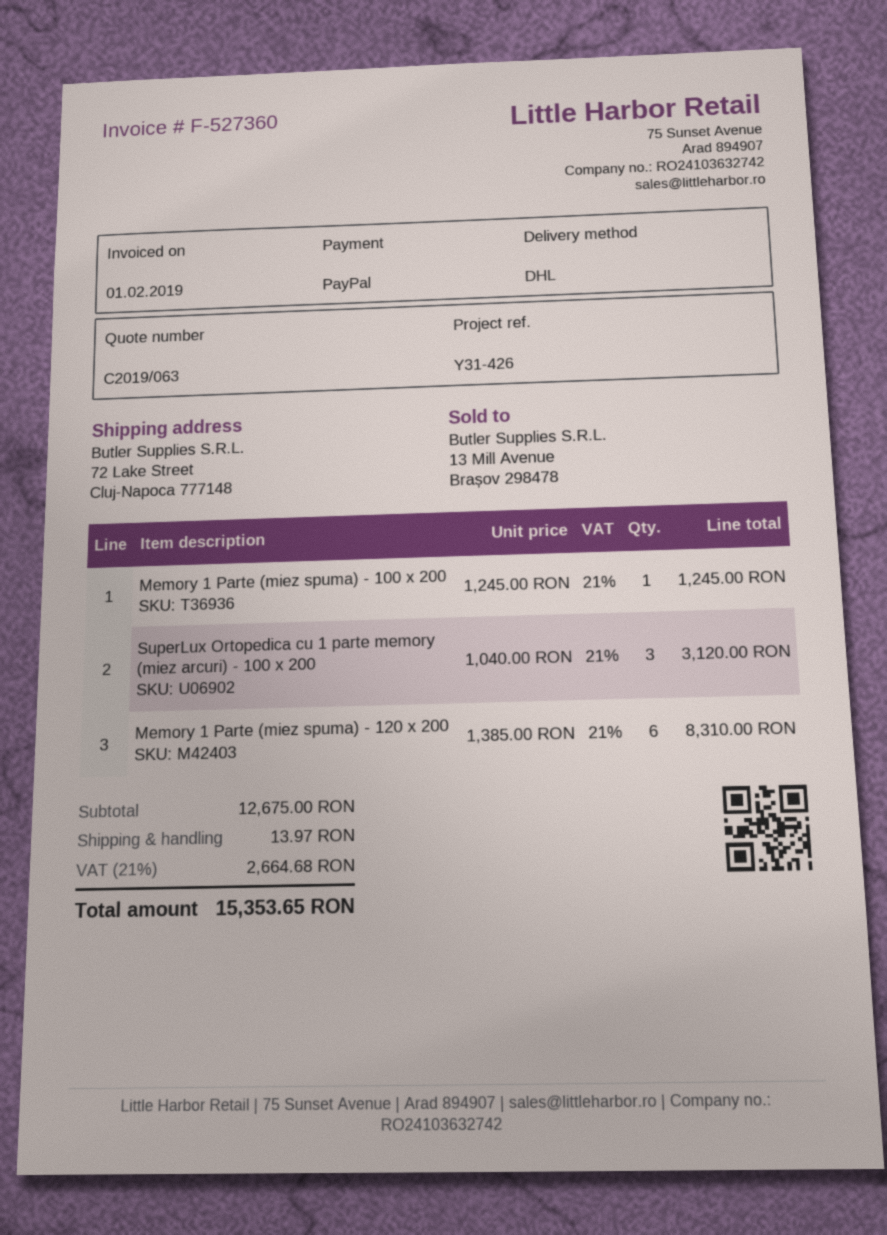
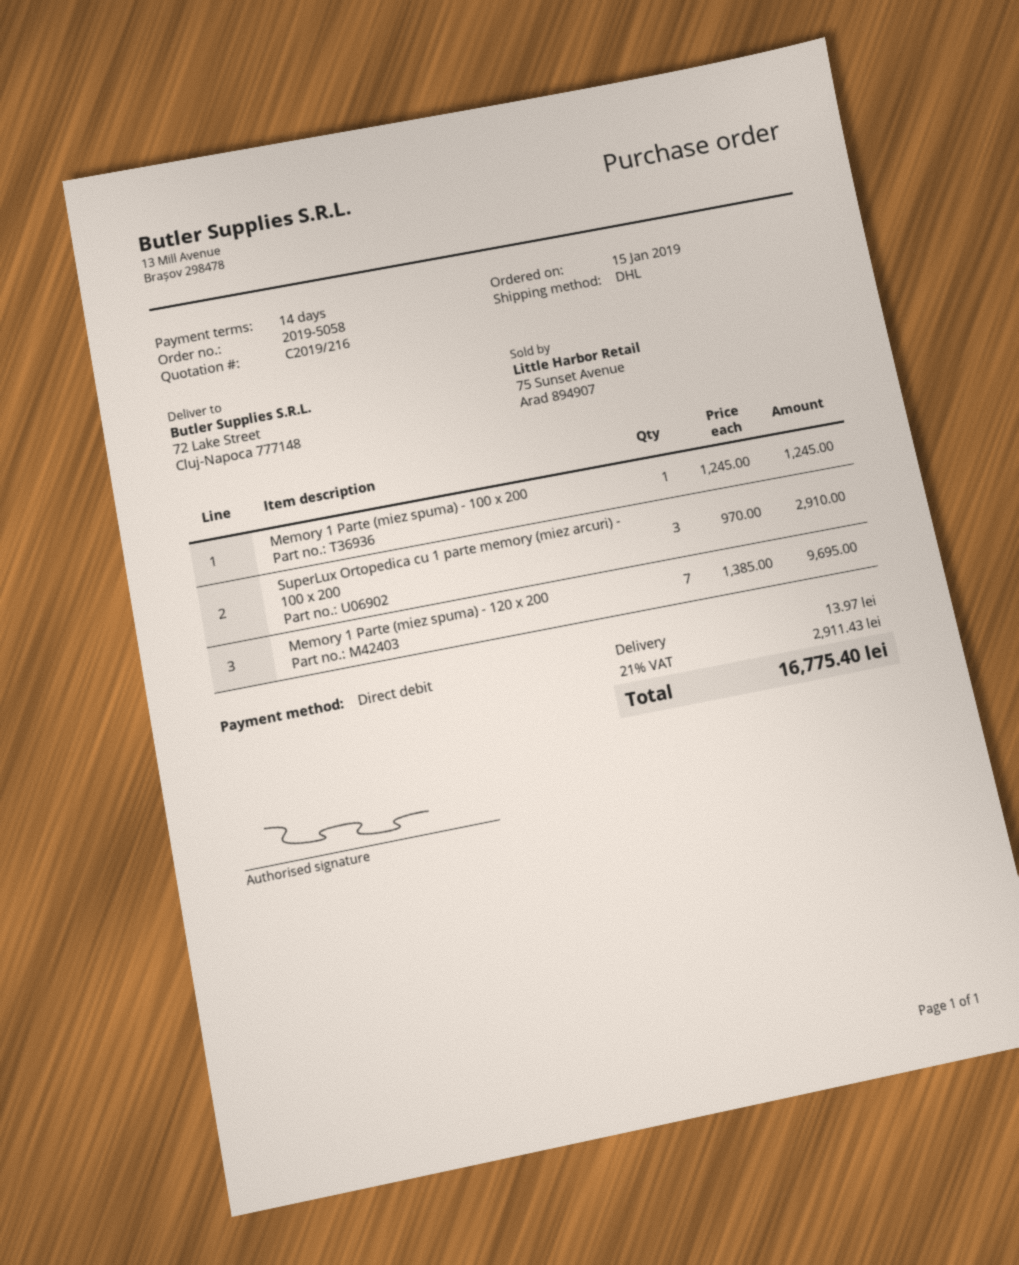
quote number: C2019/063 -> C2019/216
payment method: PayPal -> direct debit
SuperLux Ortopedica cu 1 parte memory (miez arcuri) - 100 x 200: 3 x 1040.00 = 3120.00 -> 3 x 970.00 = 2910.00
Memory 1 Parte (miez spuma) - 120 x 200: 6 x 1385.00 = 8310.00 -> 7 x 1385.00 = 9695.00
tax: 21% = 2664.68 -> 21% = 2911.43
total: 15353.65 -> 16775.40

